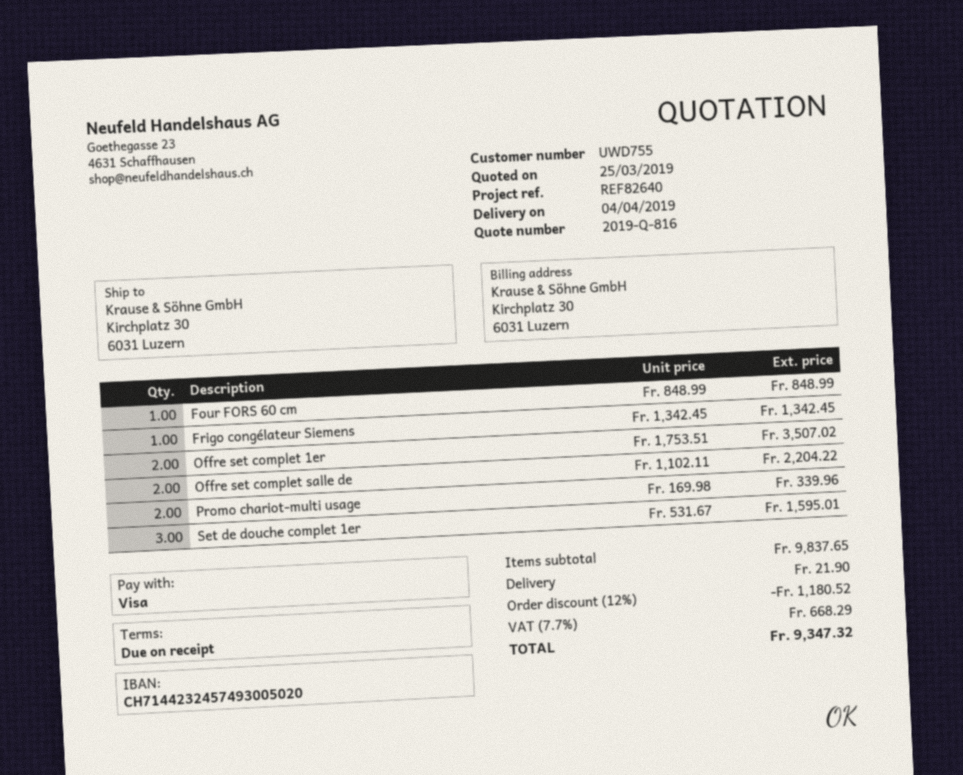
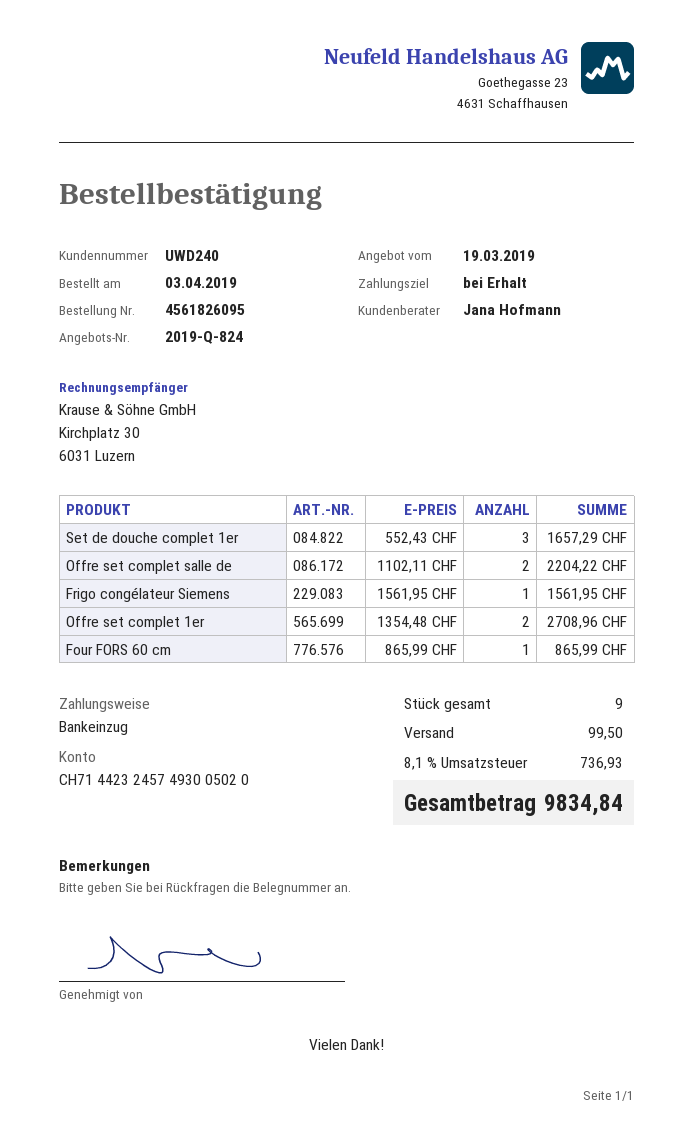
quote number: 2019-Q-816 -> 2019-Q-824
quote date: 2019-03-25 -> 2019-03-19
customer number: UWD755 -> UWD240
payment method: Visa -> direct debit
Four FORS 60 cm: 1 x 848.99 = 848.99 -> 1 x 865.99 = 865.99
Frigo congélateur Siemens: 1 x 1342.45 = 1342.45 -> 1 x 1561.95 = 1561.95
Offre set complet 1er: 2 x 1753.51 = 3507.02 -> 2 x 1354.48 = 2708.96
Promo chariot-multi usage: 2 x 169.98 = 339.96 -> none
Set de douche complet 1er: 3 x 531.67 = 1595.01 -> 3 x 552.43 = 1657.29
discount: 12% = 1180.52 -> none
shipping: 21.90 -> 99.50
tax: 7.7% = 668.29 -> 8.1% = 736.93
total: 9347.32 -> 9834.84

